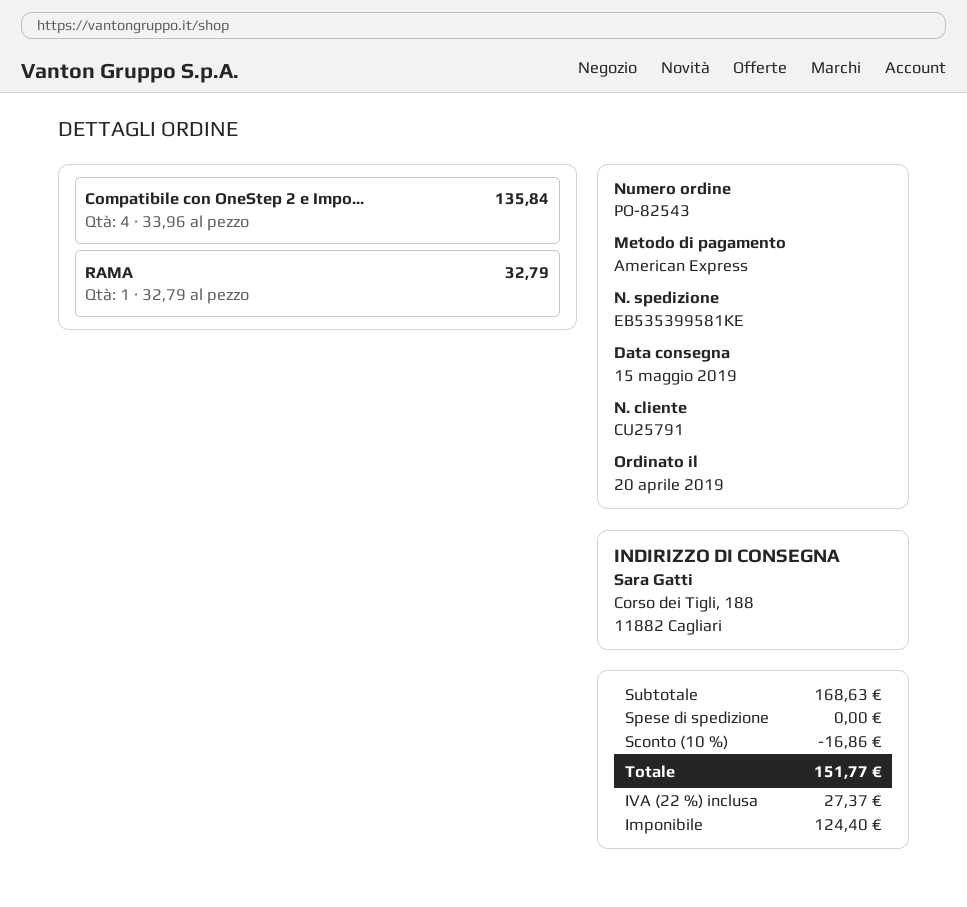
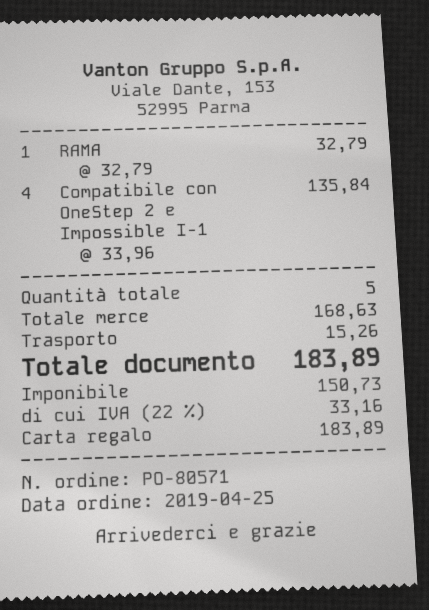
order number: PO-82543 -> PO-80571
order date: 2019-04-20 -> 2019-04-25
payment method: American Express -> gift card
discount: 10% = 16.86 -> none
shipping: 0.00 -> 15.26
net: 124.40 -> 150.73
tax: 22% = 27.37 -> 22% = 33.16
total: 151.77 -> 183.89

